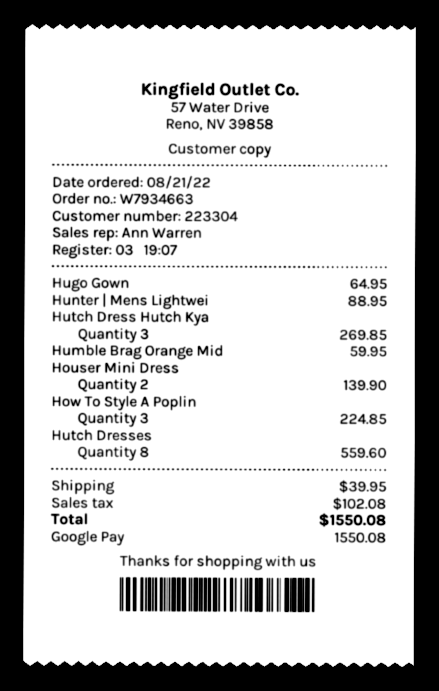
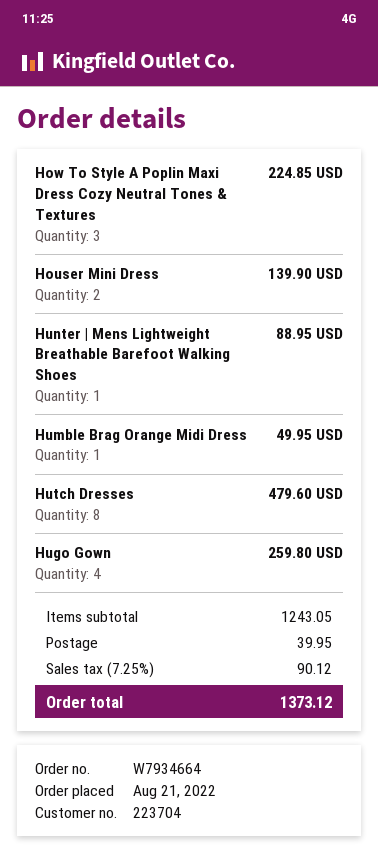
order number: W7934663 -> W7934664
customer number: 223304 -> 223704
Hugo Gown: 1 for 64.95 -> 4 for 259.80
Hutch Dress Hutch Kya: 3 for 269.85 -> none
Humble Brag Orange Mid: 1 for 59.95 -> 1 for 49.95
Hutch Dresses: 8 for 559.60 -> 8 for 479.60
tax: 102.08 -> 90.12
total: 1550.08 -> 1373.12

